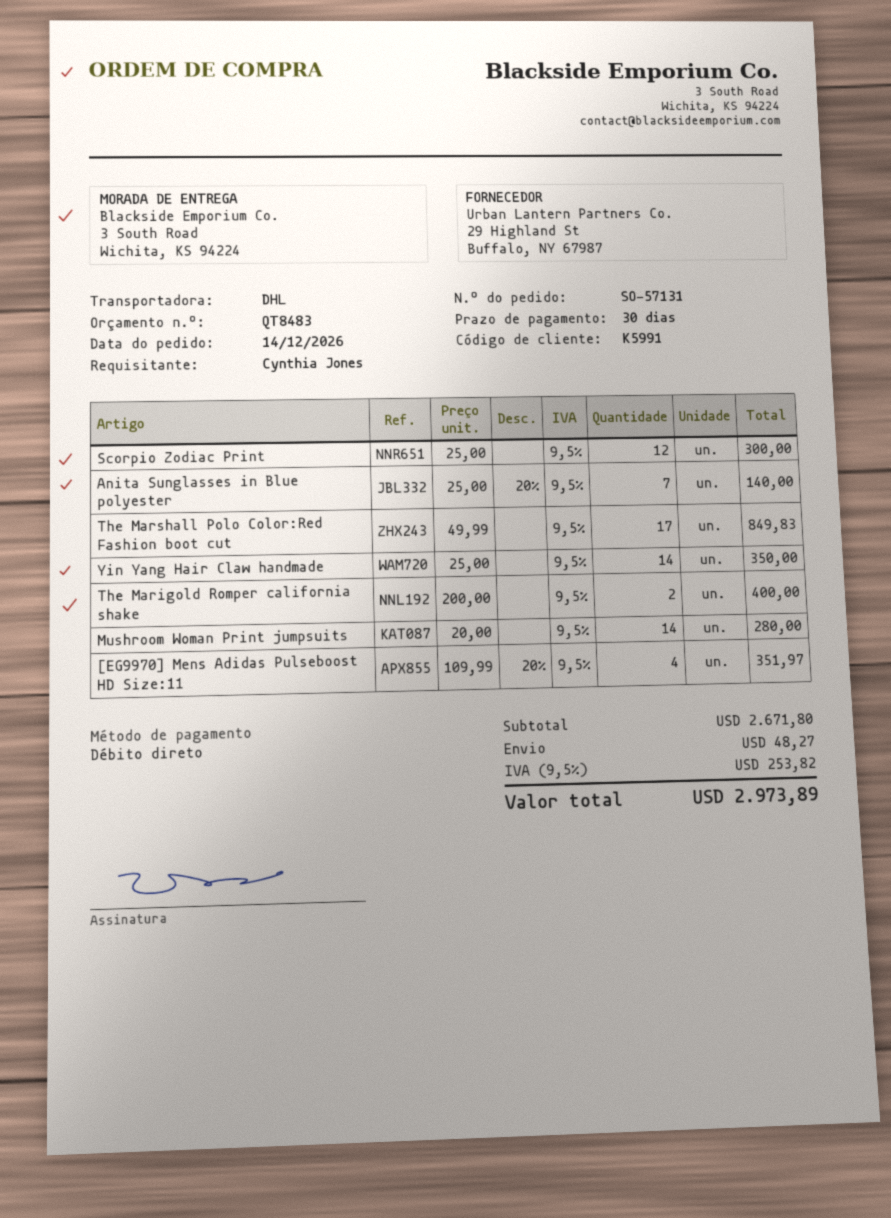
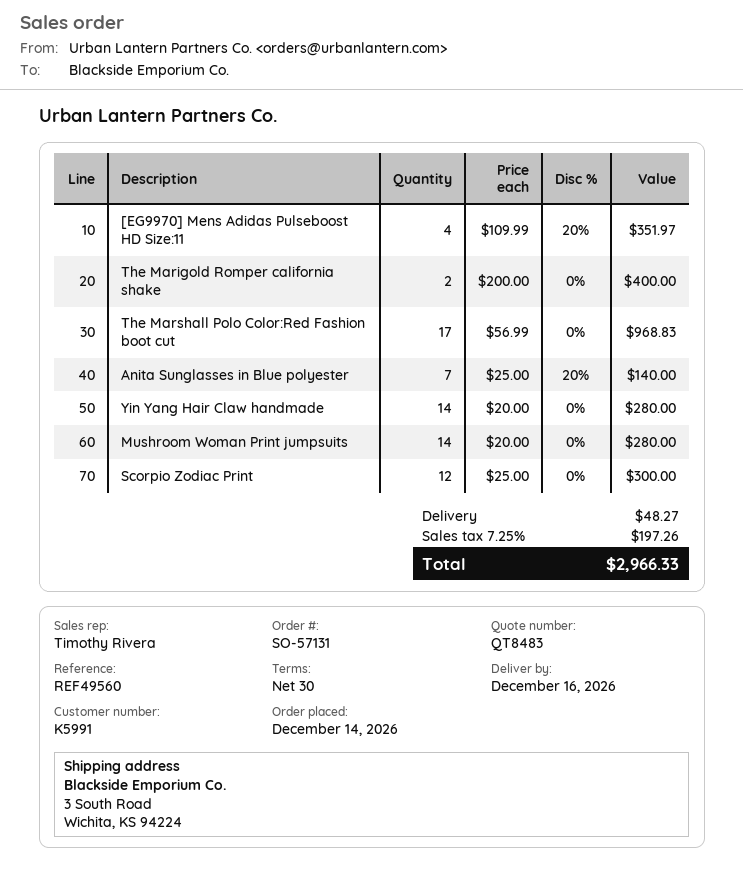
The Marshall Polo Color:Red Fashion boot cut: 17 x 49.99 = 849.83 -> 17 x 56.99 = 968.83
Yin Yang Hair Claw handmade: 14 x 25.00 = 350.00 -> 14 x 20.00 = 280.00
tax: 9.5% = 253.82 -> 7.25% = 197.26
total: 2973.89 -> 2966.33

